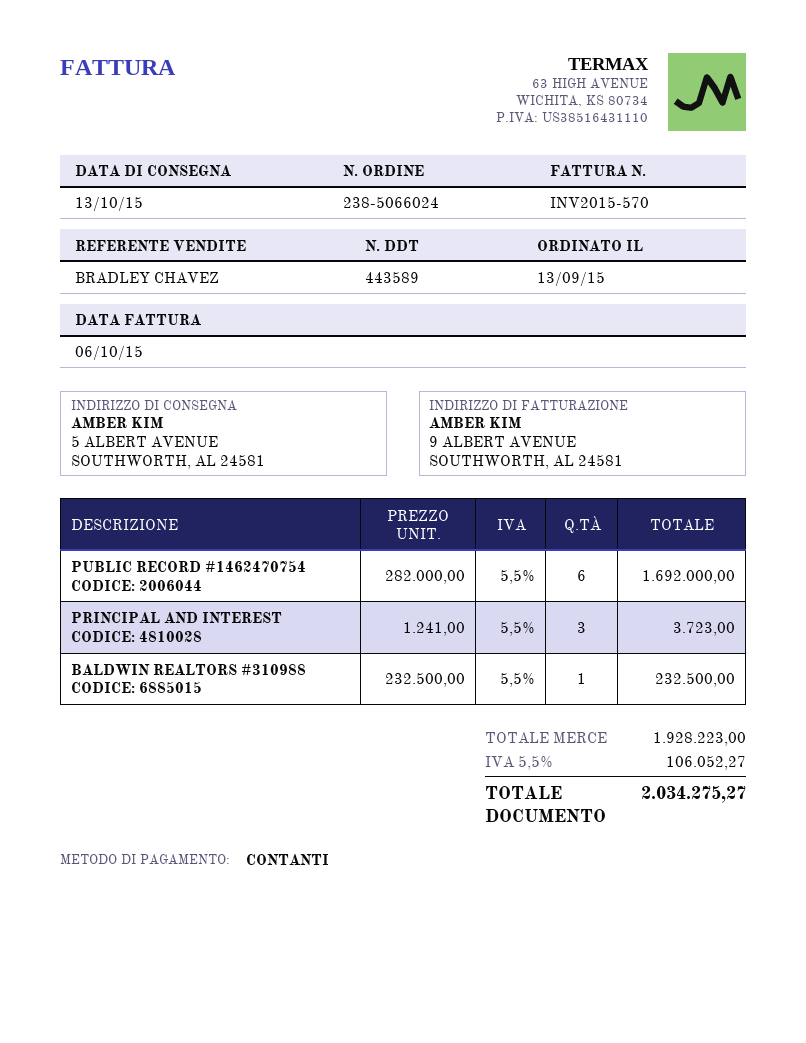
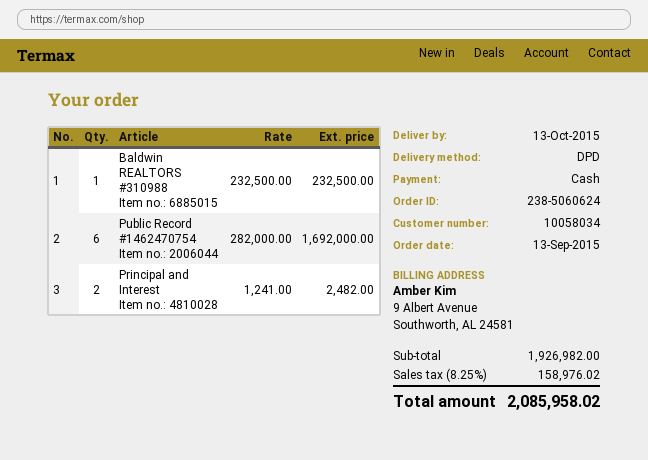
order number: 238-5066024 -> 238-5060624
PRINCIPAL AND INTEREST: 3 x 1241.00 = 3723.00 -> 2 x 1241.00 = 2482.00
subtotal: 1928223.00 -> 1926982.00
tax: 5.5% = 106052.27 -> 8.25% = 158976.02
total: 2034275.27 -> 2085958.02

